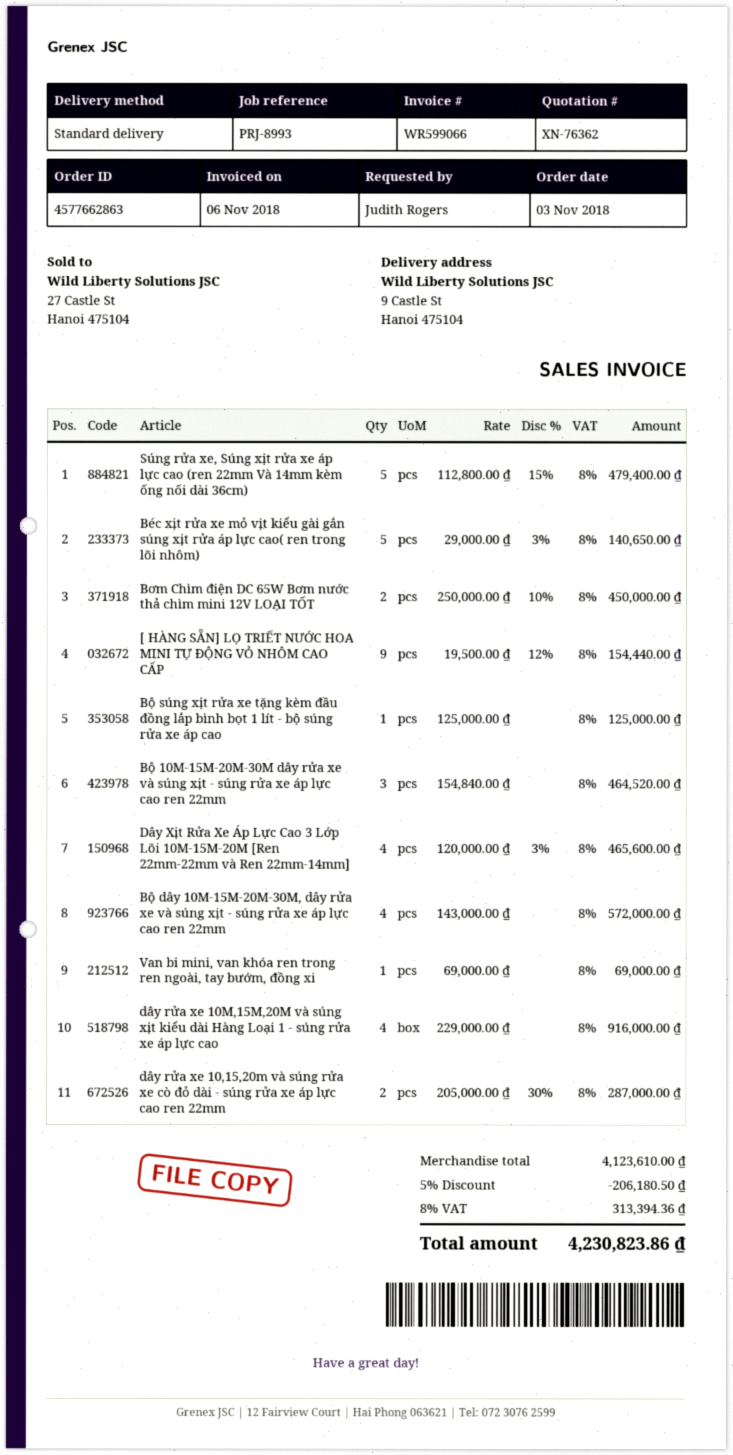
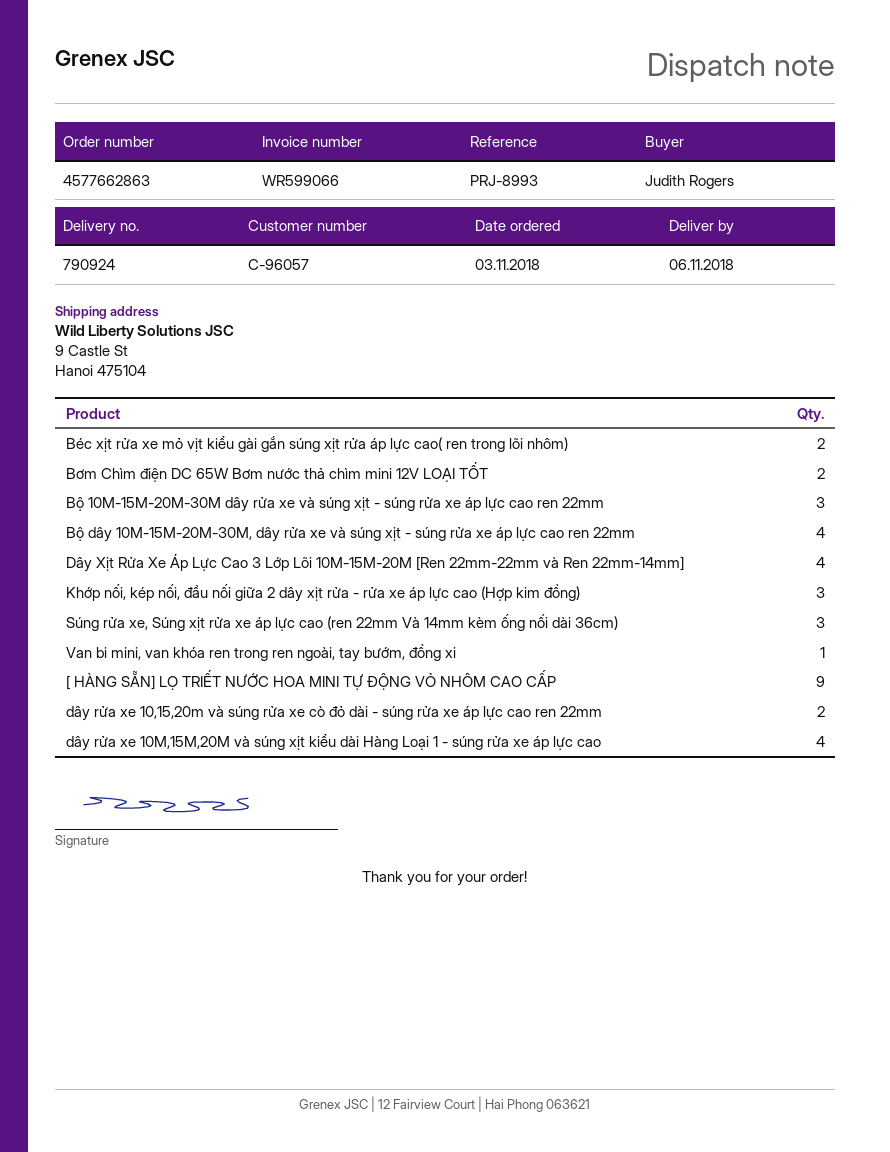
Súng rửa xe, Súng xịt rửa xe áp lực cao (ren 22mm Và 14mm kèm ống nối dài 36cm): 5 -> 3
Béc xịt rửa xe mỏ vịt kiểu gài gắn súng xịt rửa áp lực cao( ren trong lõi nhôm): 5 -> 2
Bộ súng xịt rửa xe tặng kèm đầu đồng lắp bình bọt 1 lít - bộ súng rửa xe áp cao: 1 -> none
Khớp nối, kép nối, đầu nối giữa 2 dây xịt rửa - rửa xe áp lực cao (Hợp kim đồng): none -> 3

